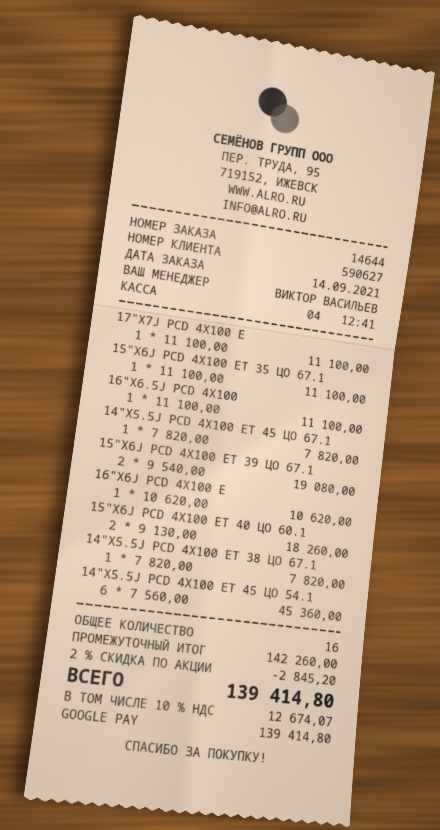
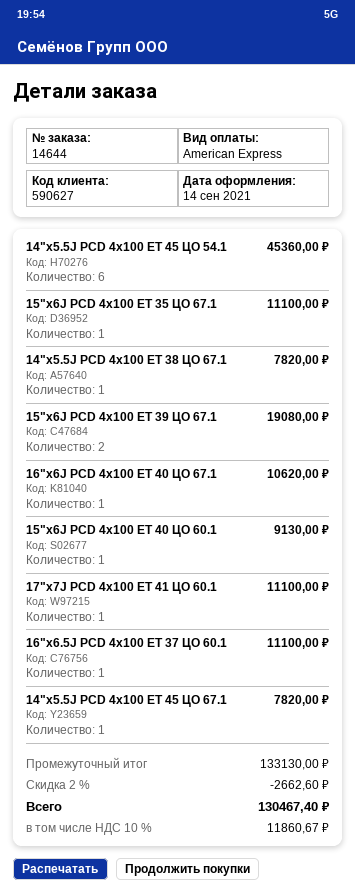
payment method: Google Pay -> American Express
15"X6J PCD 4X100 ЕТ 40 ЦО 60.1: 2 for 18260.00 -> 1 for 9130.00
subtotal: 142260.00 -> 133130.00
discount: 2% = 2845.20 -> 2% = 2662.60
tax: 10% = 12674.07 -> 10% = 11860.67
total: 139414.80 -> 130467.40

